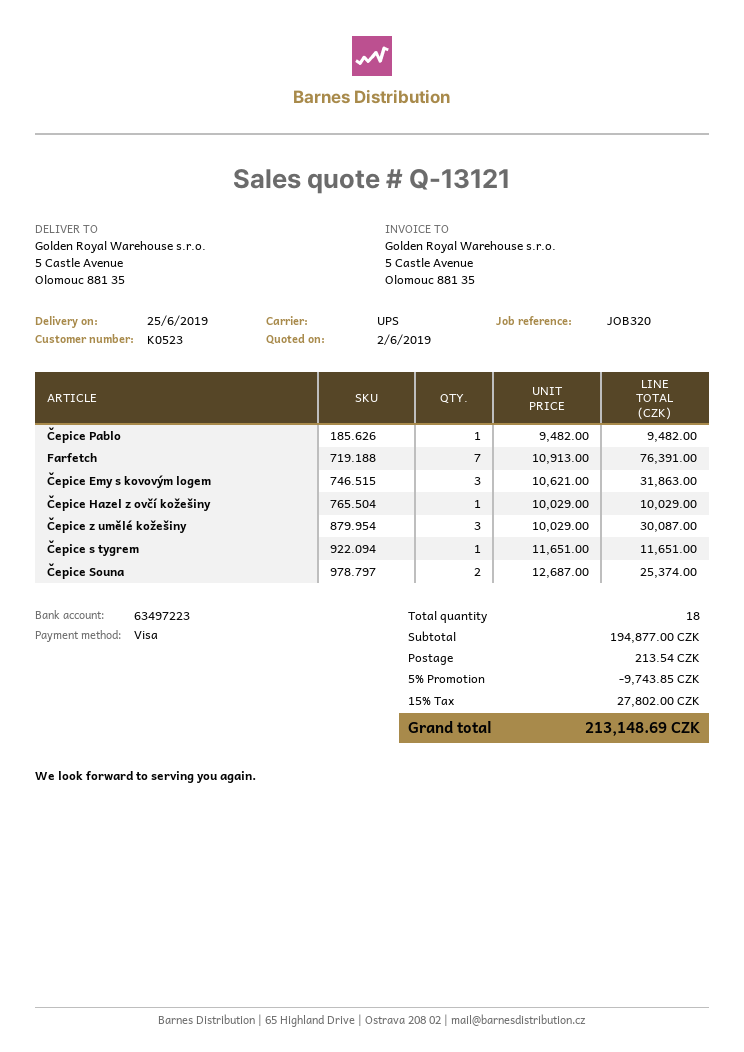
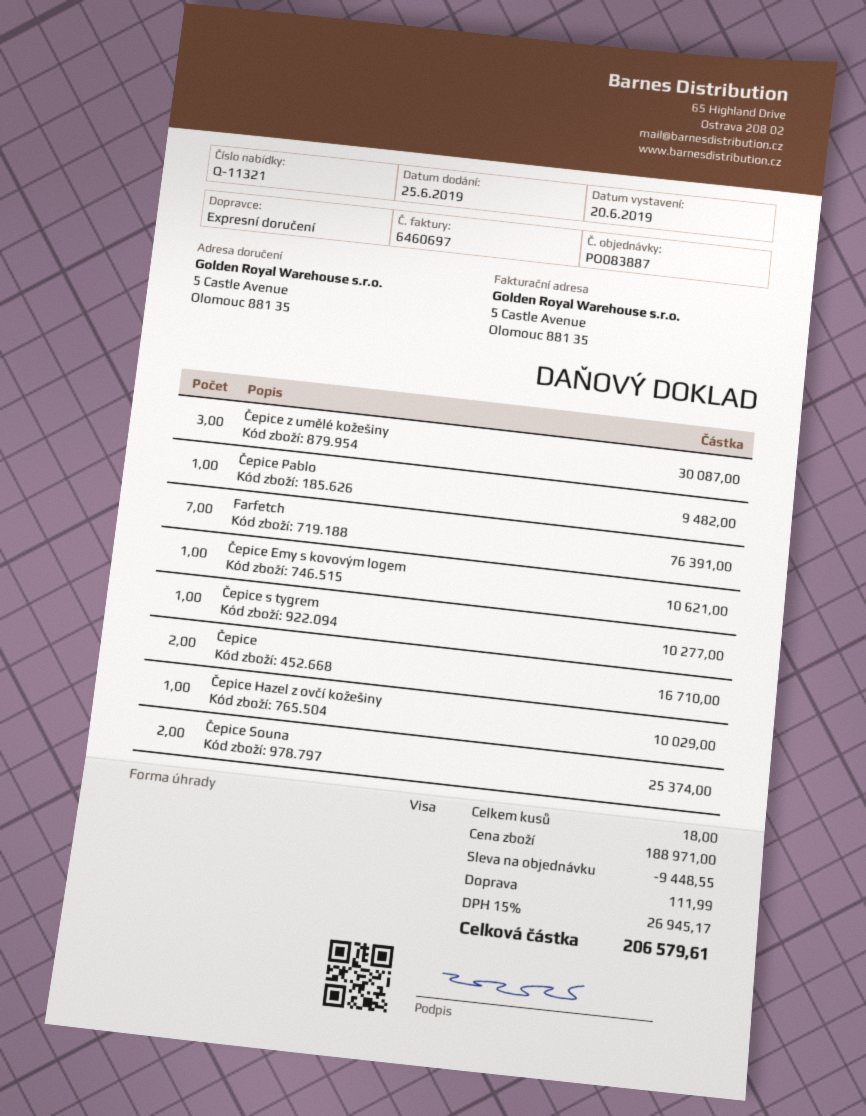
quote number: Q-13121 -> Q-11321
shipping method: UPS -> express
Čepice Emy s kovovým logem: 3 for 31863.00 -> 1 for 10621.00
Čepice s tygrem: 1 for 11651.00 -> 1 for 10277.00
Čepice: none -> 2 for 16710.00
subtotal: 194877.00 -> 188971.00
discount: 9743.85 -> 9448.55
shipping: 213.54 -> 111.99
tax: 15% = 27802.00 -> 15% = 26945.17
total: 213148.69 -> 206579.61

